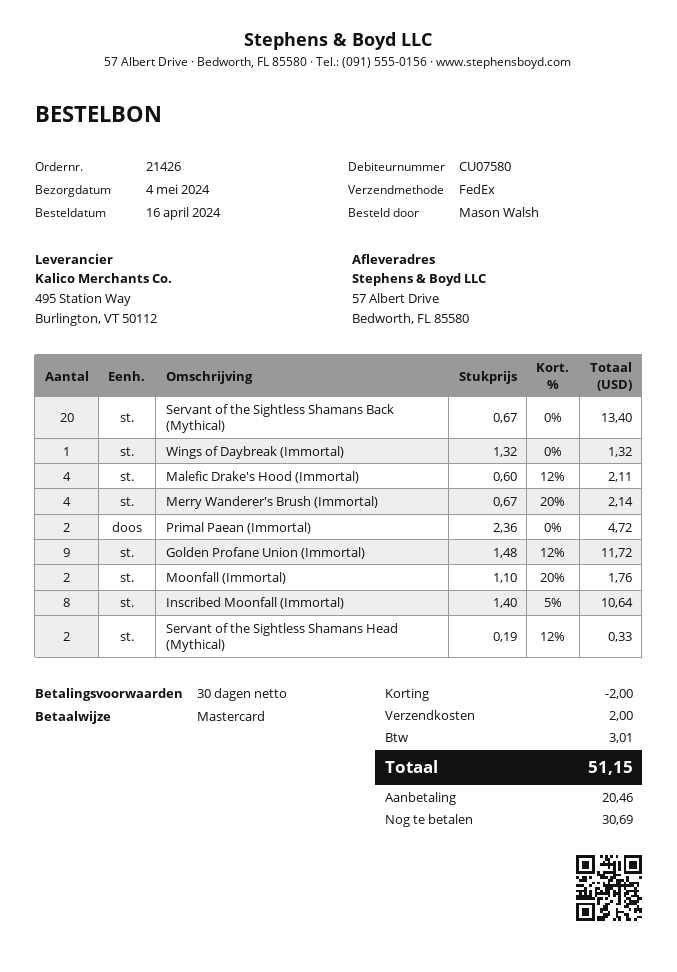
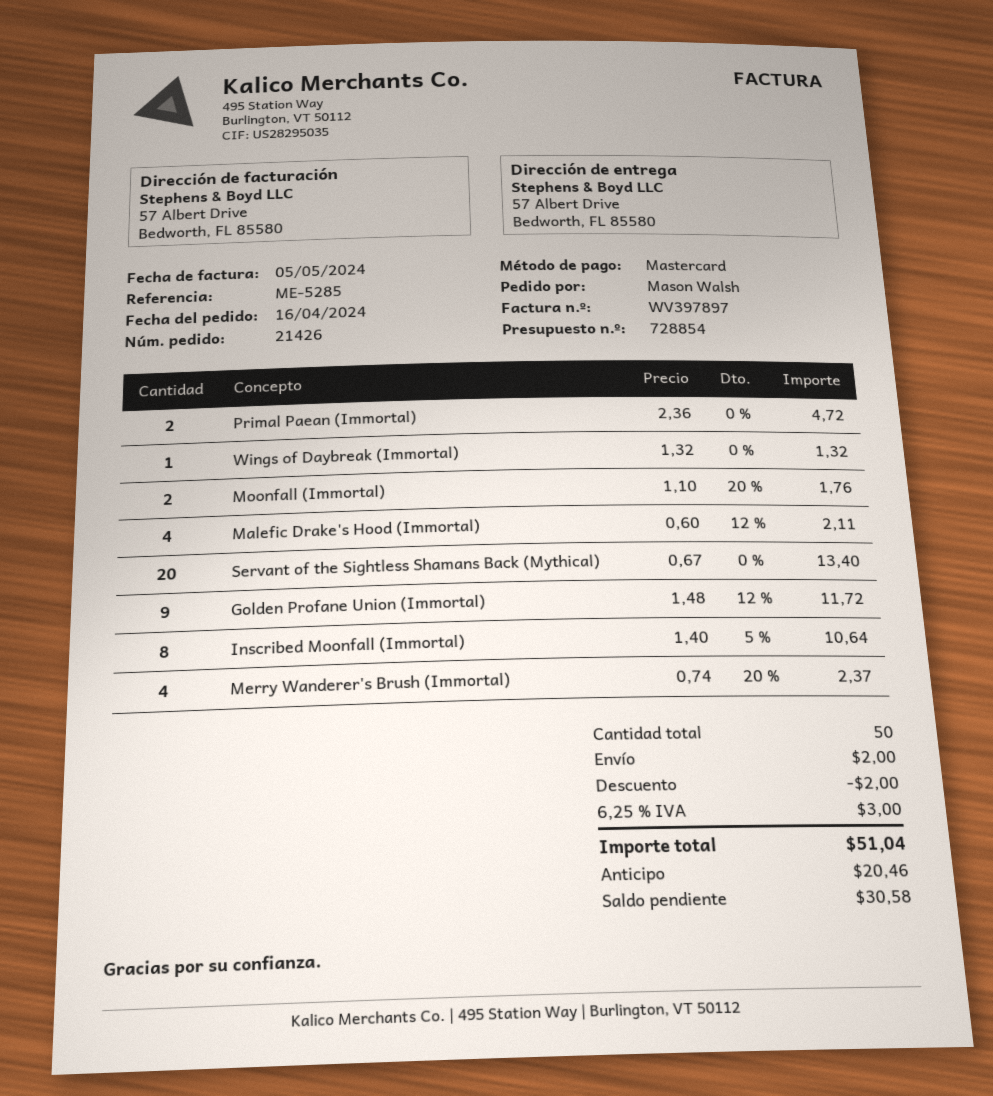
Merry Wanderer's Brush (Immortal): 4 x 0.67 - 20% = 2.14 -> 4 x 0.74 - 20% = 2.37
Servant of the Sightless Shamans Head (Mythical): 2 x 0.19 - 12% = 0.33 -> none
tax: 3.01 -> 3.00
total: 51.15 -> 51.04
balance: 30.69 -> 30.58

